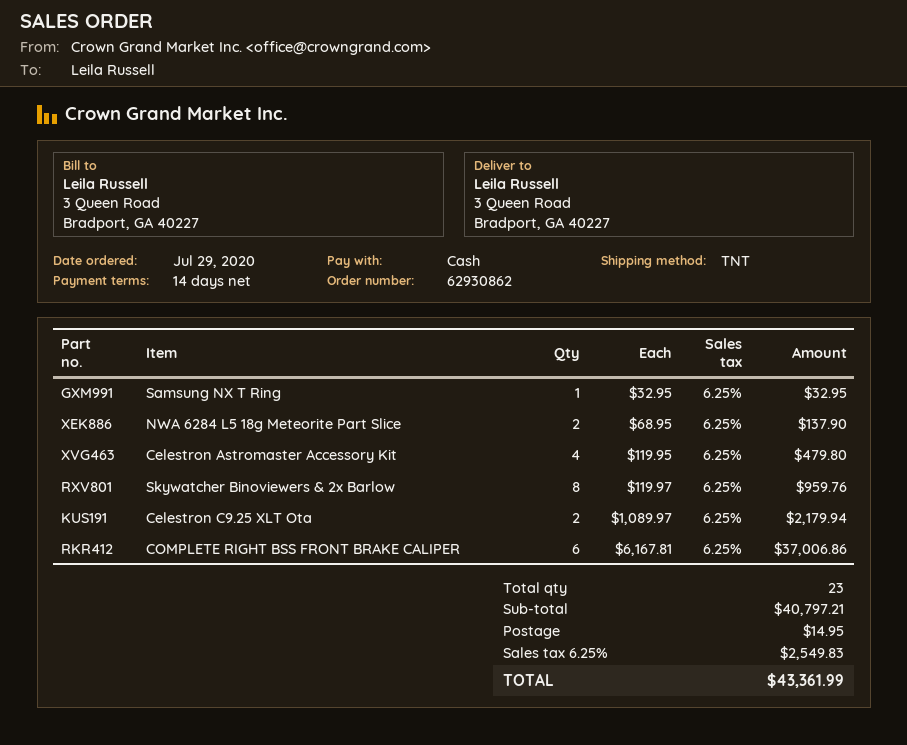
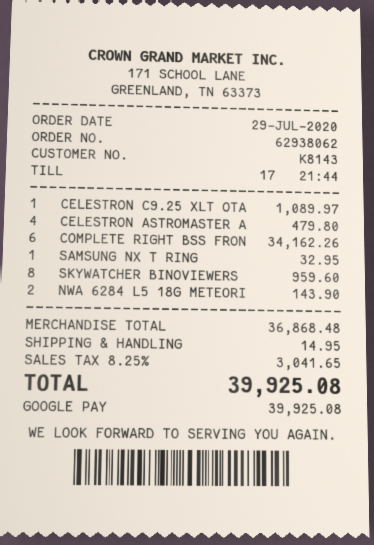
order number: 62930862 -> 62938062
payment method: cash -> Google Pay
NWA 6284 L5 18g Meteorite Part Slice: 2 for 137.90 -> 2 for 143.90
Skywatcher Binoviewers & 2x Barlow: 8 for 959.76 -> 8 for 959.60
Celestron C9.25 XLT Ota: 2 for 2179.94 -> 1 for 1089.97
COMPLETE RIGHT BSS FRONT BRAKE CALIPER: 6 for 37006.86 -> 6 for 34162.26
subtotal: 40797.21 -> 36868.48
tax: 6.25% = 2549.83 -> 8.25% = 3041.65
total: 43361.99 -> 39925.08

